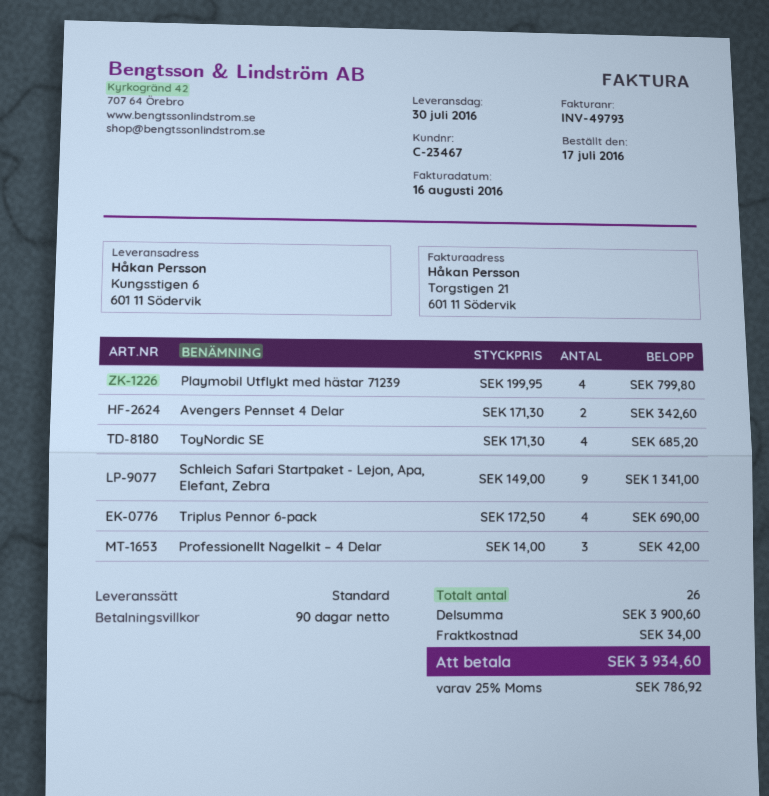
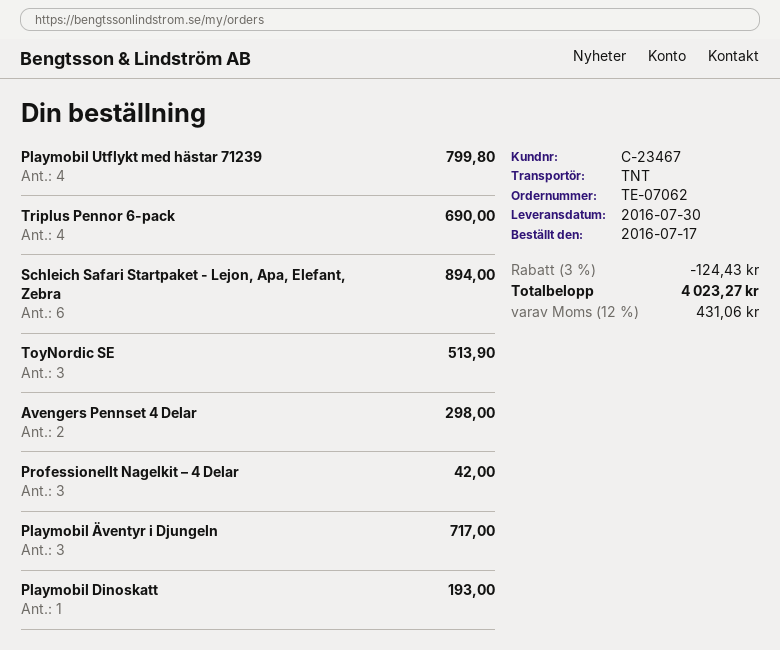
shipping method: standard -> TNT
Avengers Pennset 4 Delar: 2 for 342.60 -> 2 for 298.00
ToyNordic SE: 4 for 685.20 -> 3 for 513.90
Schleich Safari Startpaket - Lejon, Apa, Elefant, Zebra: 9 for 1341.00 -> 6 for 894.00
Playmobil Äventyr i Djungeln: none -> 3 for 717.00
Playmobil Dinoskatt: none -> 1 for 193.00
discount: none -> 3% = 124.43
shipping: 34.00 -> none
tax: 25% = 786.92 -> 12% = 431.06
total: 3934.60 -> 4023.27

